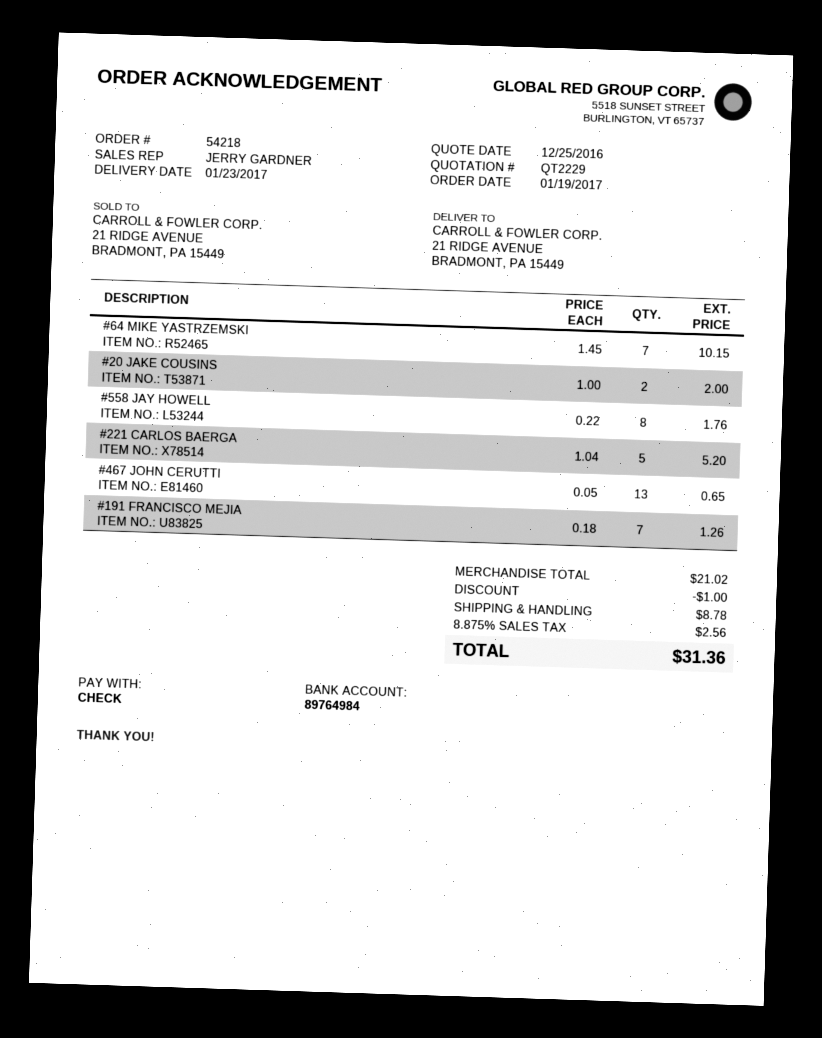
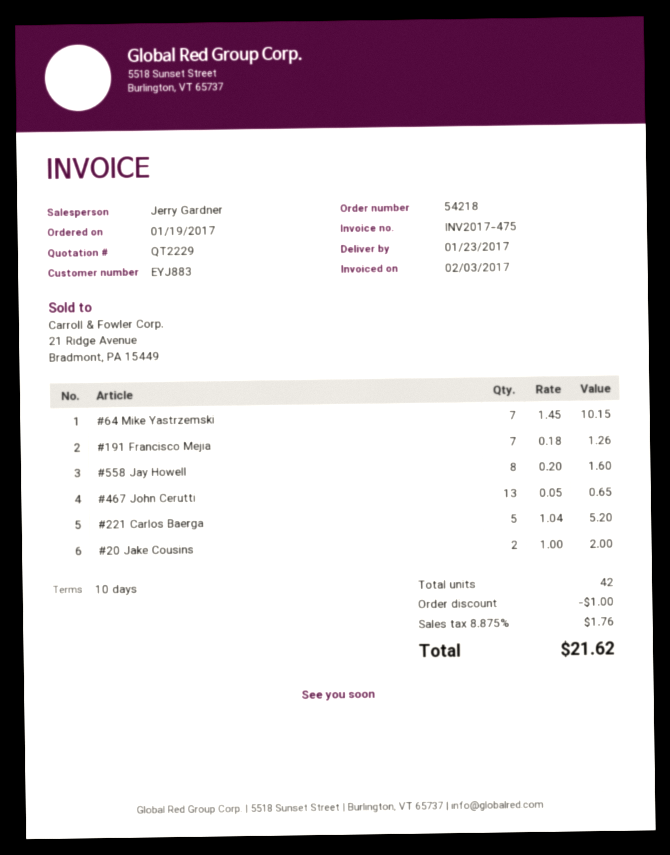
#558 JAY HOWELL: 8 x 0.22 = 1.76 -> 8 x 0.20 = 1.60
shipping: 8.78 -> none
tax: 8.875% = 2.56 -> 8.875% = 1.76
total: 31.36 -> 21.62

